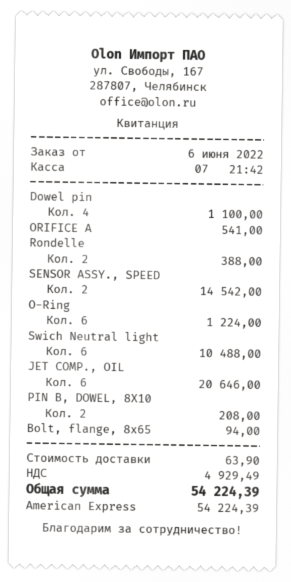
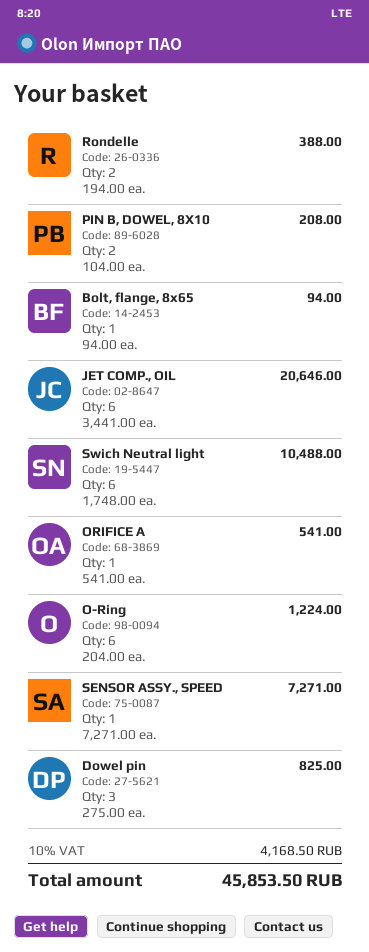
Dowel pin: 4 for 1100.00 -> 3 for 825.00
SENSOR ASSY., SPEED: 2 for 14542.00 -> 1 for 7271.00
shipping: 63.90 -> none
tax: 4929.49 -> 4168.50
total: 54224.39 -> 45853.50

